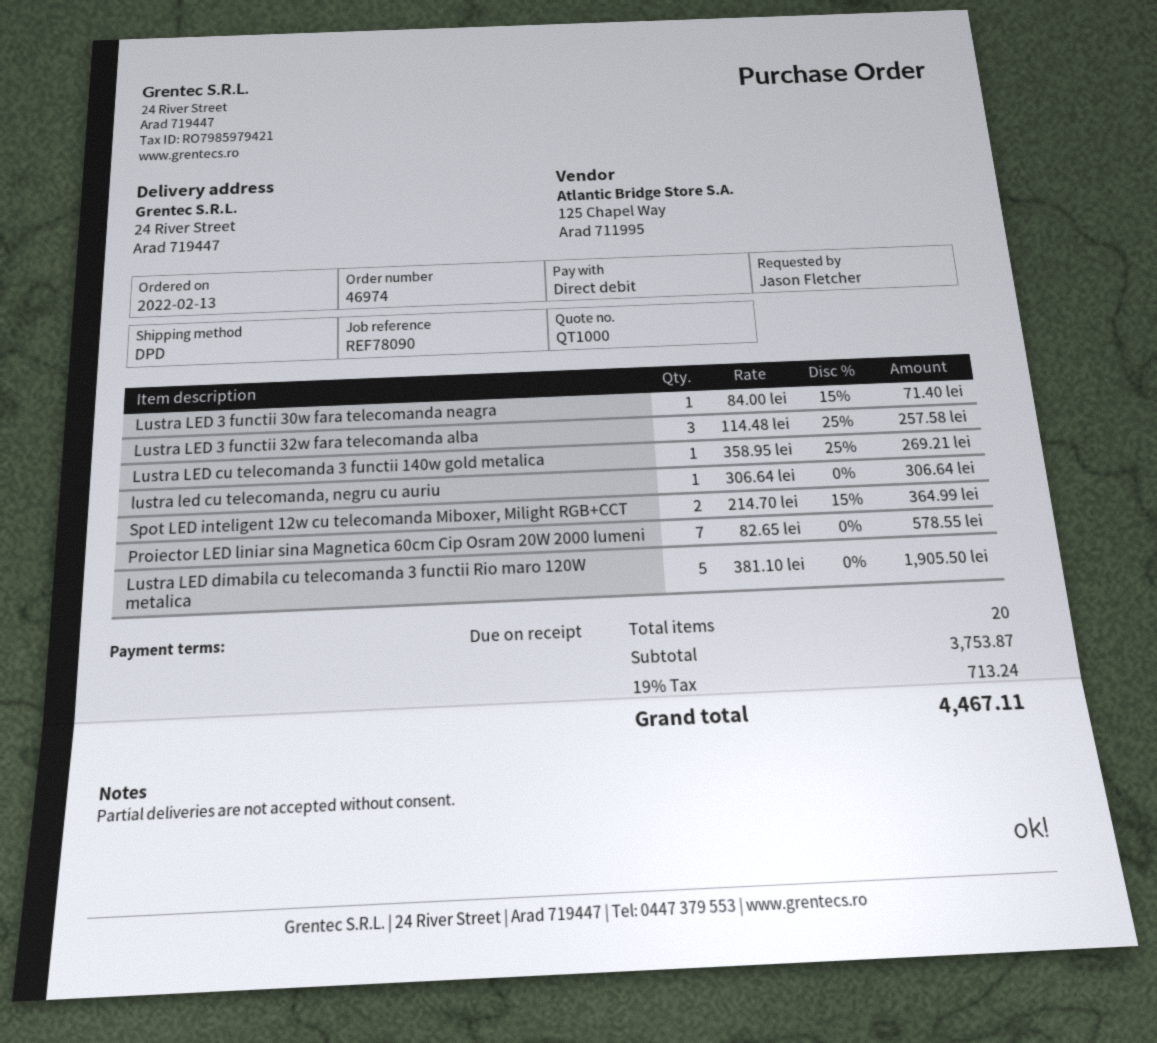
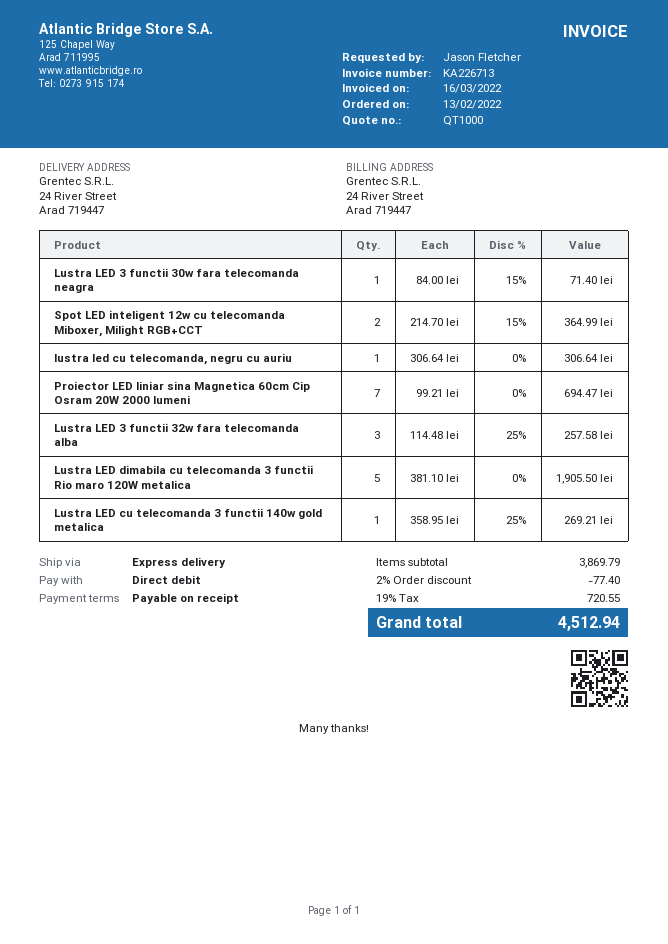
shipping method: DPD -> express
Proiector LED liniar sina Magnetica 60cm Cip Osram 20W 2000 lumeni: 7 x 82.65 = 578.55 -> 7 x 99.21 = 694.47
subtotal: 3753.87 -> 3869.79
discount: none -> 2% = 77.40
tax: 19% = 713.24 -> 19% = 720.55
total: 4467.11 -> 4512.94

